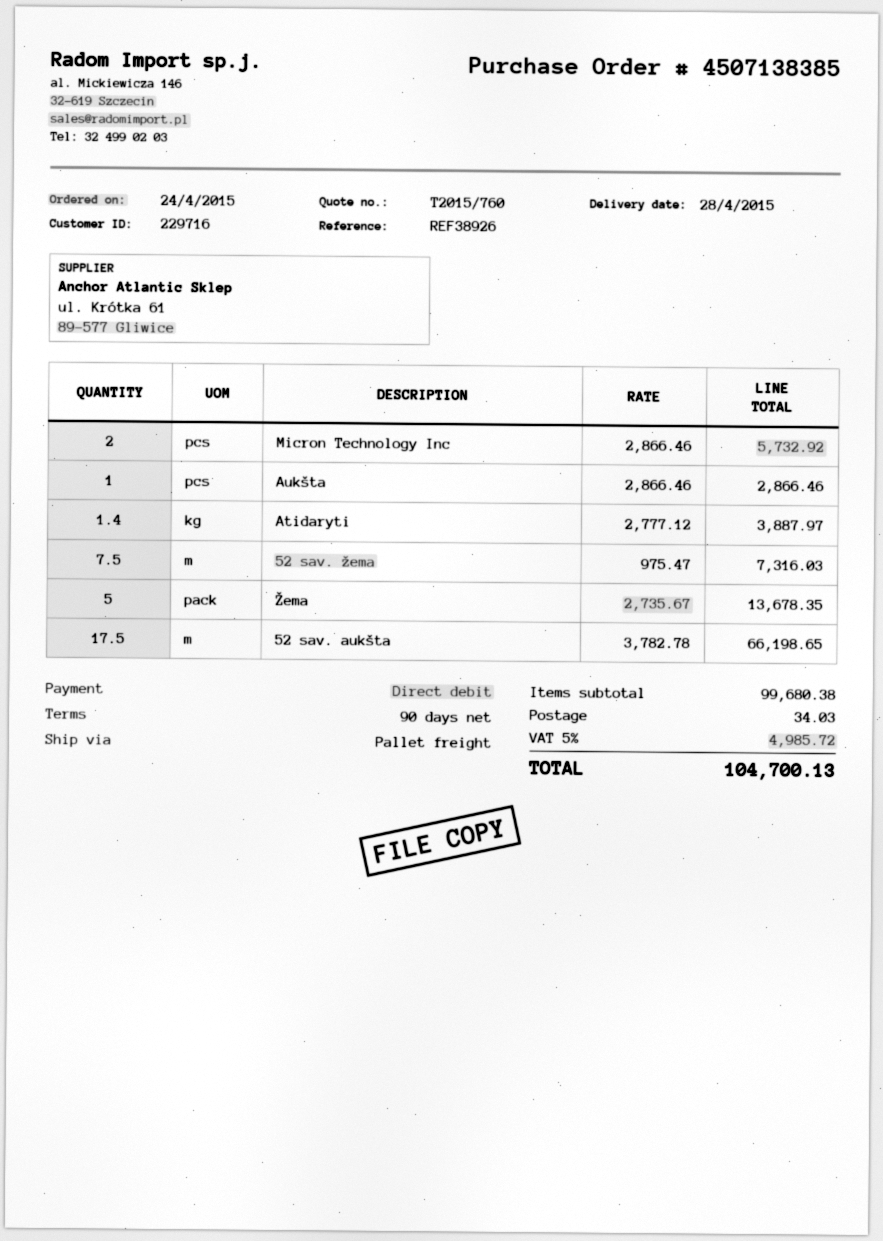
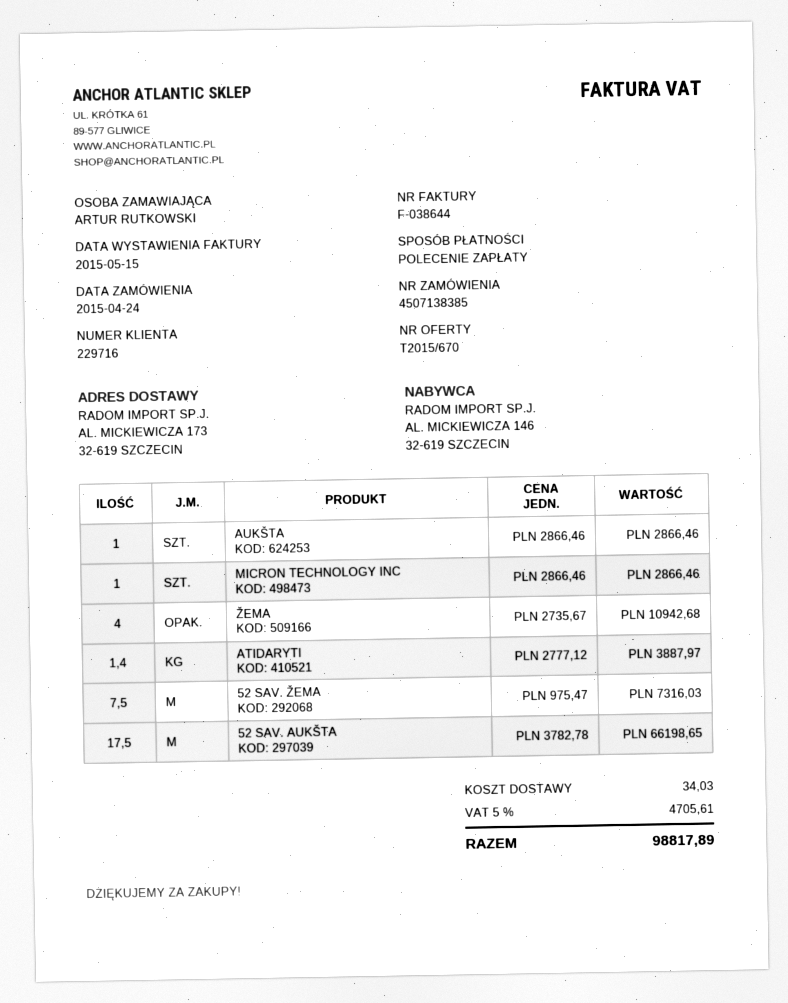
quote number: T2015/760 -> T2015/670
Micron Technology Inc: 2 x 2866.46 = 5732.92 -> 1 x 2866.46 = 2866.46
Žema: 5 x 2735.67 = 13678.35 -> 4 x 2735.67 = 10942.68
tax: 5% = 4985.72 -> 5% = 4705.61
total: 104700.13 -> 98817.89

